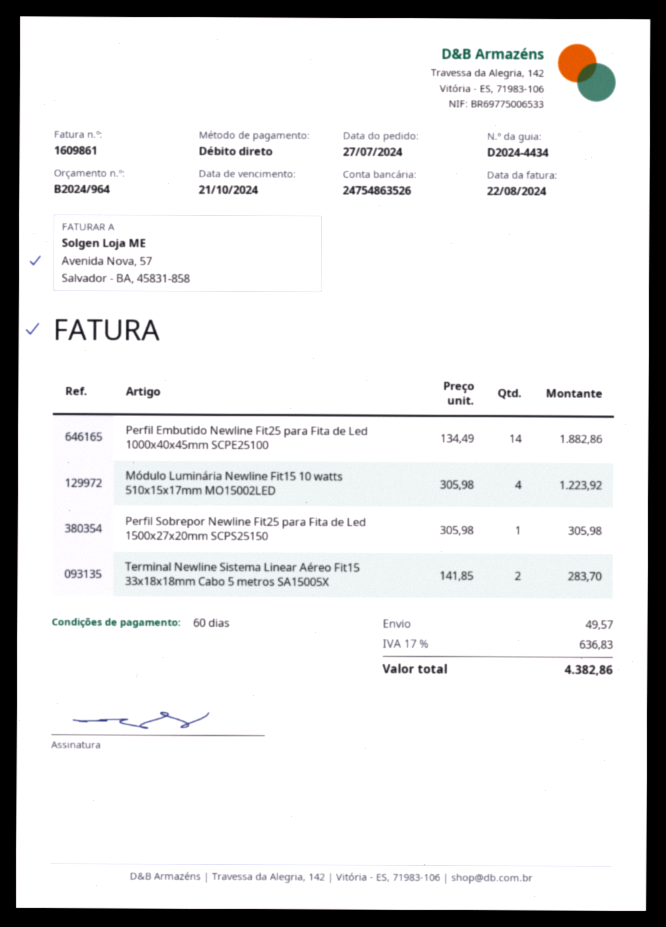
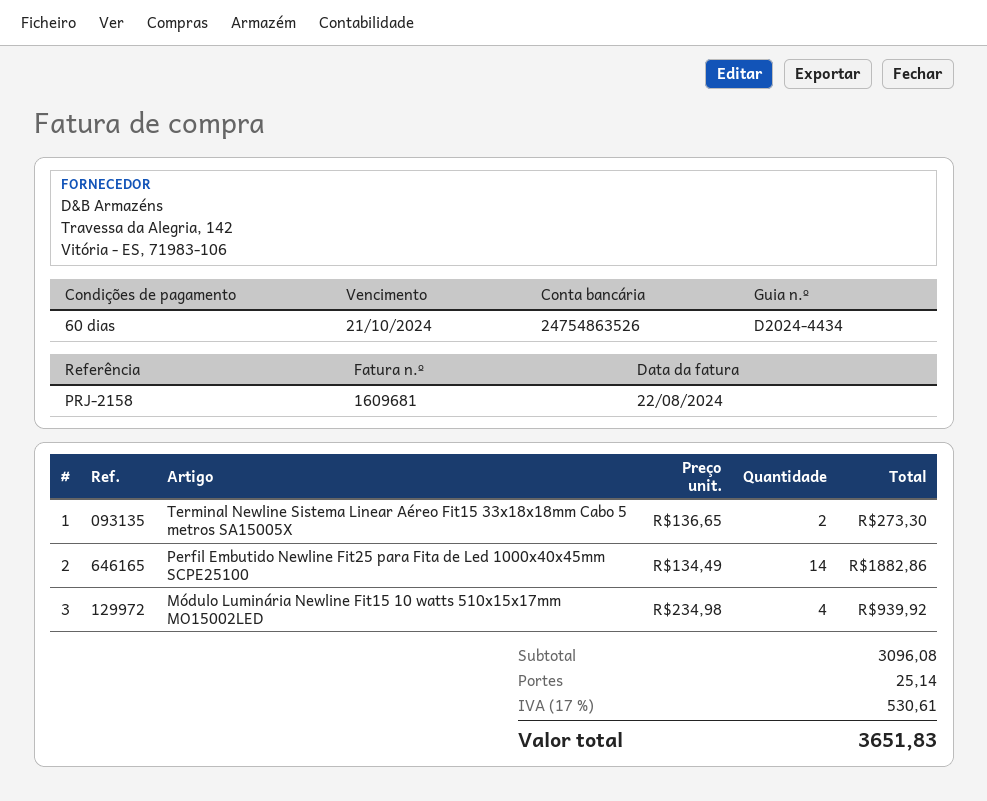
invoice number: 1609861 -> 1609681
Módulo Luminária Newline Fit15 10 watts 510x15x17mm MO15002LED: 4 x 305.98 = 1223.92 -> 4 x 234.98 = 939.92
Perfil Sobrepor Newline Fit25 para Fita de Led 1500x27x20mm SCPS25150: 1 x 305.98 = 305.98 -> none
Terminal Newline Sistema Linear Aéreo Fit15 33x18x18mm Cabo 5 metros SA15005X: 2 x 141.85 = 283.70 -> 2 x 136.65 = 273.30
shipping: 49.57 -> 25.14
tax: 17% = 636.83 -> 17% = 530.61
total: 4382.86 -> 3651.83

